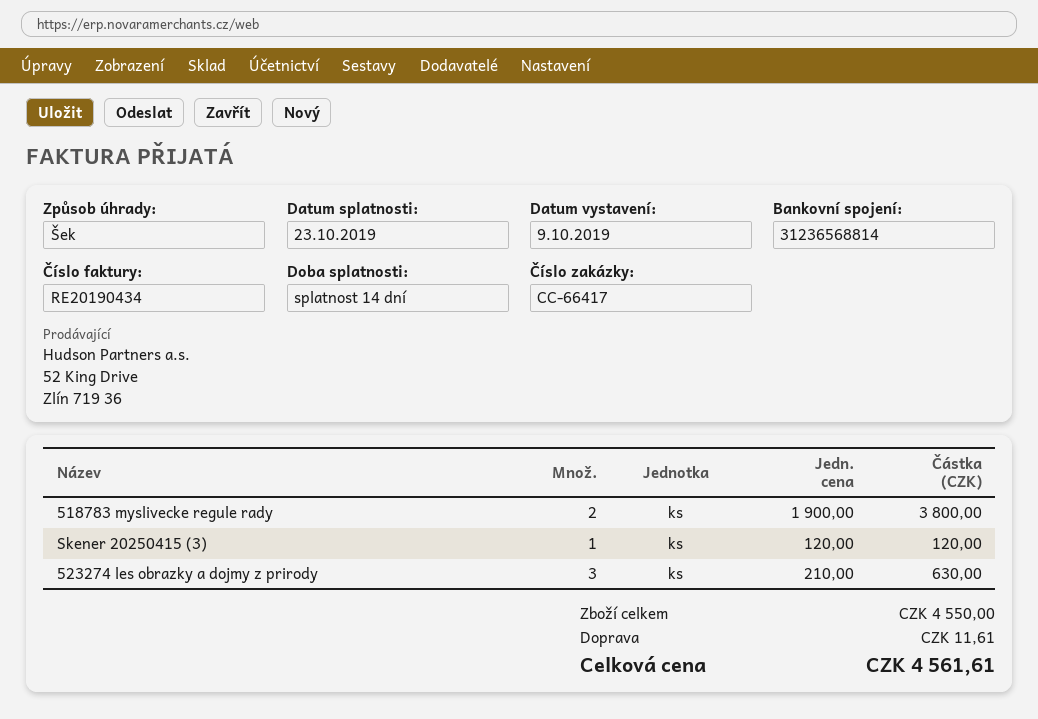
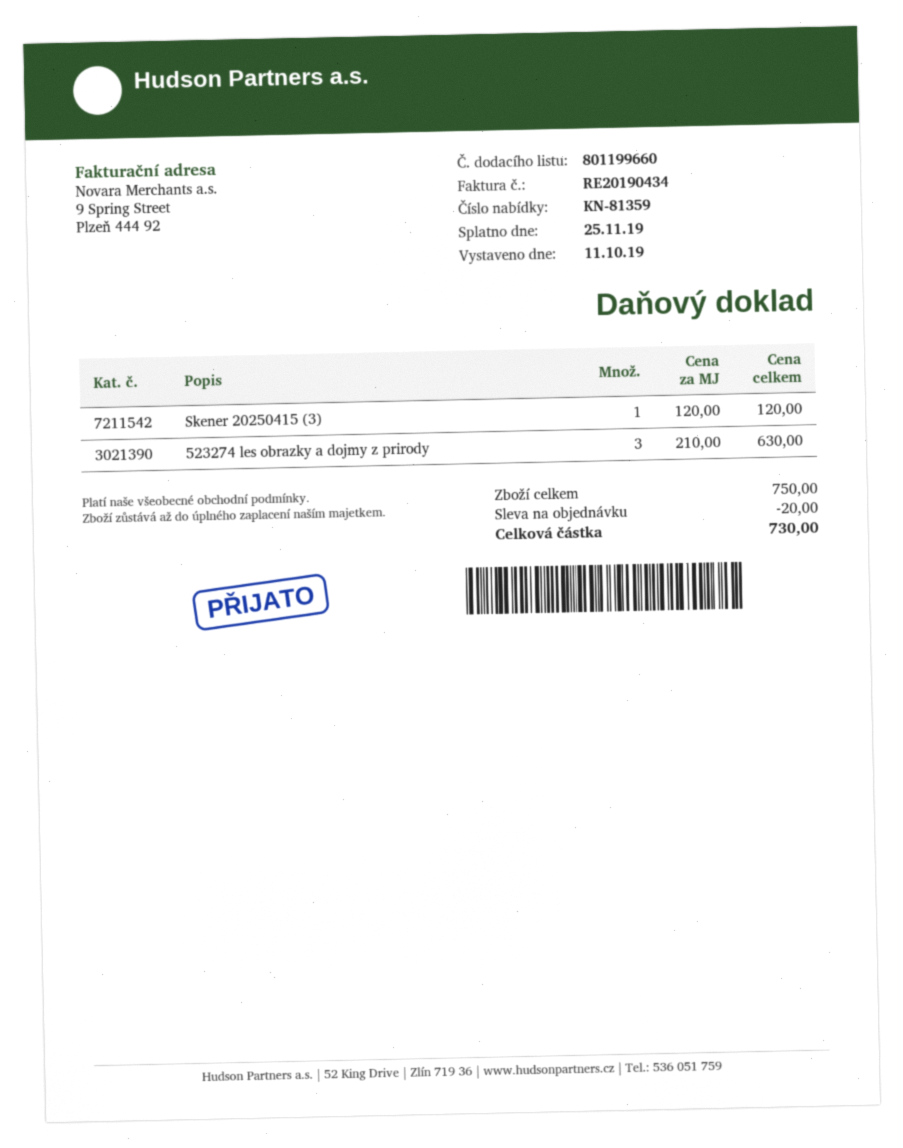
invoice date: 2019-10-09 -> 2019-10-11
due date: 2019-10-23 -> 2019-11-25
518783 myslivecke regule rady: 2 x 1900.00 = 3800.00 -> none
subtotal: 4550.00 -> 750.00
discount: none -> 20.00
shipping: 11.61 -> none
total: 4561.61 -> 730.00

